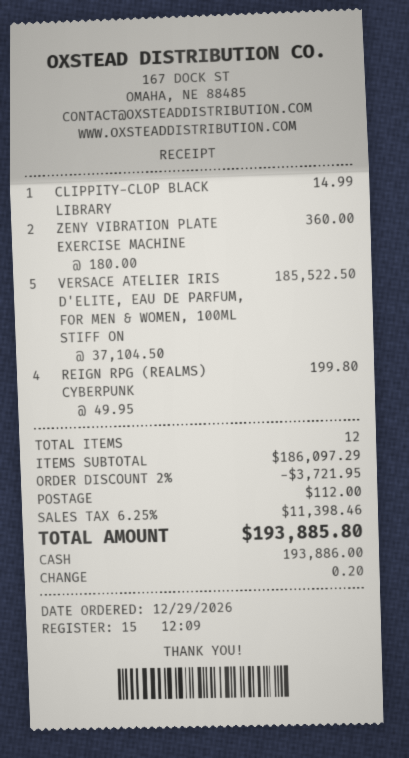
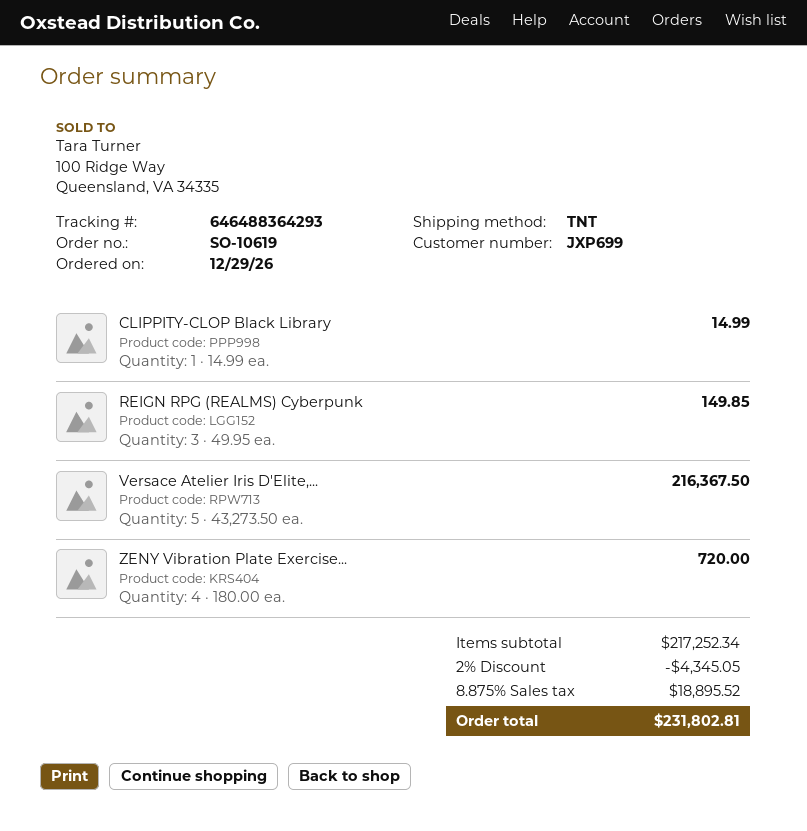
ZENY VIBRATION PLATE EXERCISE MACHINE: 2 x 180.00 = 360.00 -> 4 x 180.00 = 720.00
VERSACE ATELIER IRIS D'ELITE, EAU DE PARFUM, FOR MEN & WOMEN, 100ML STIFF ON: 5 x 37104.50 = 185522.50 -> 5 x 43273.50 = 216367.50
REIGN RPG (REALMS) CYBERPUNK: 4 x 49.95 = 199.80 -> 3 x 49.95 = 149.85
subtotal: 186097.29 -> 217252.34
discount: 2% = 3721.95 -> 2% = 4345.05
shipping: 112.00 -> none
tax: 6.25% = 11398.46 -> 8.875% = 18895.52
total: 193885.80 -> 231802.81

